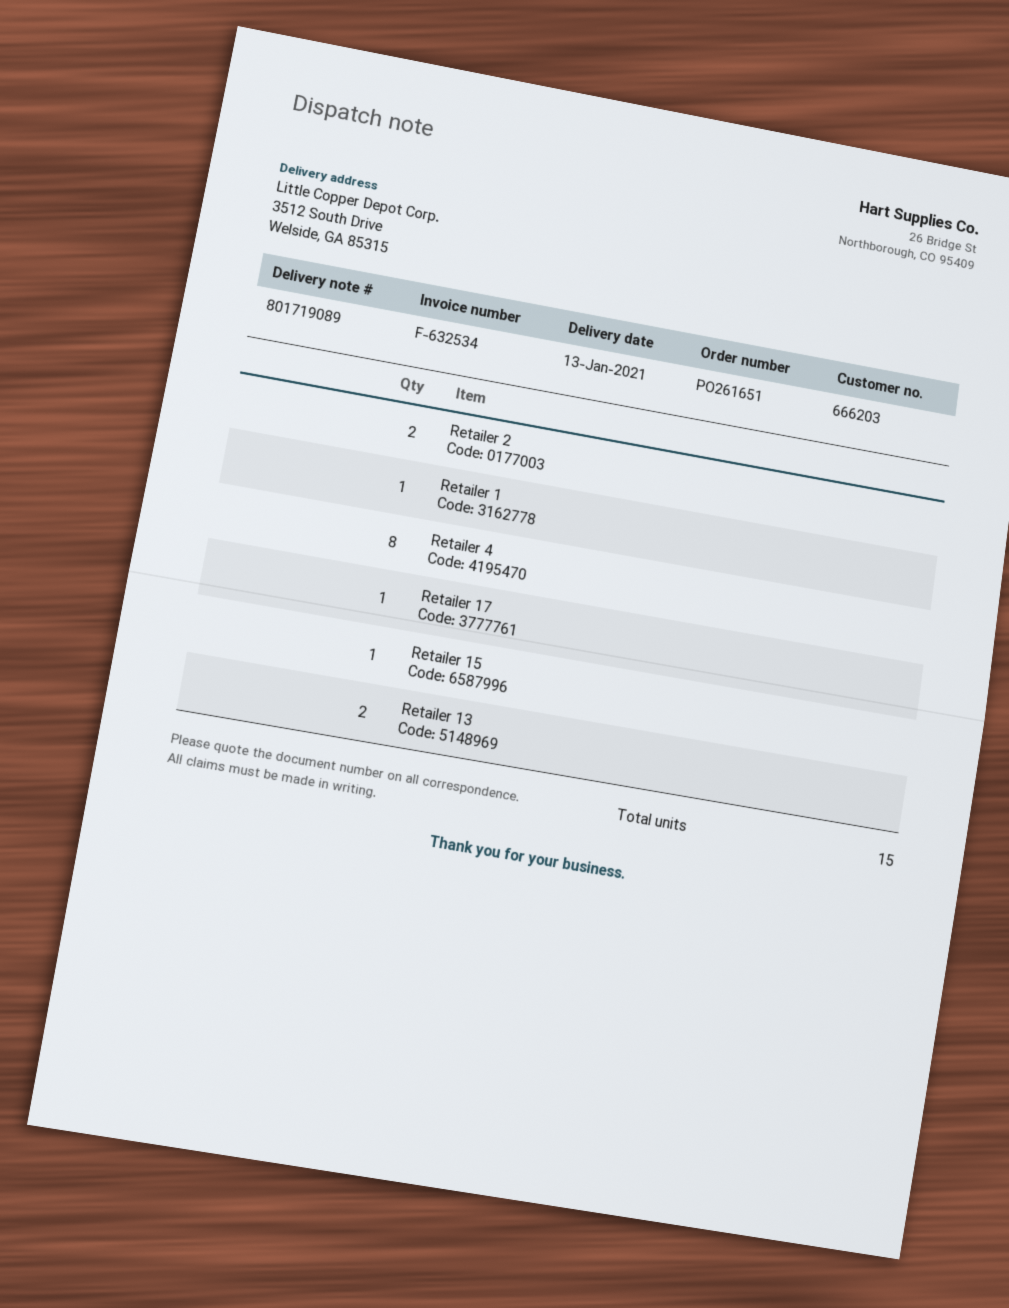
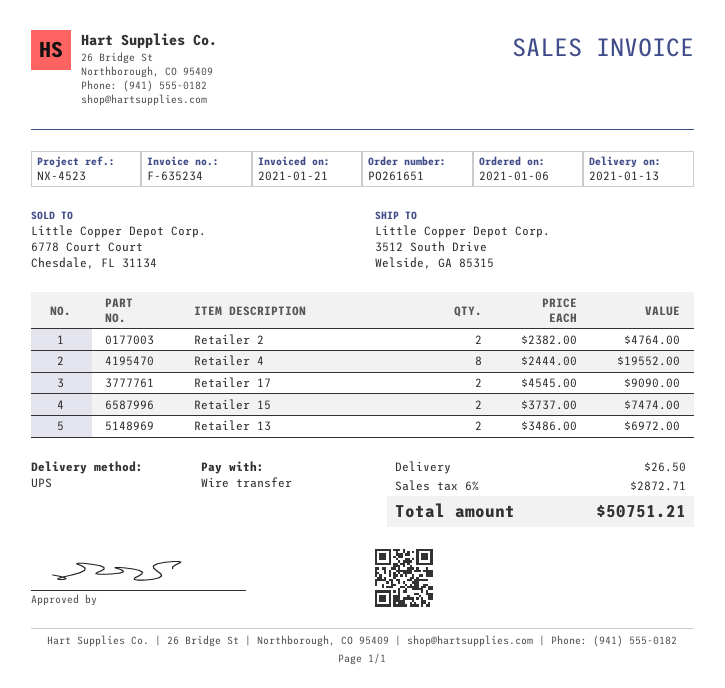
invoice number: F-632534 -> F-635234
Retailer 1: 1 -> none
Retailer 17: 1 -> 2
Retailer 15: 1 -> 2

